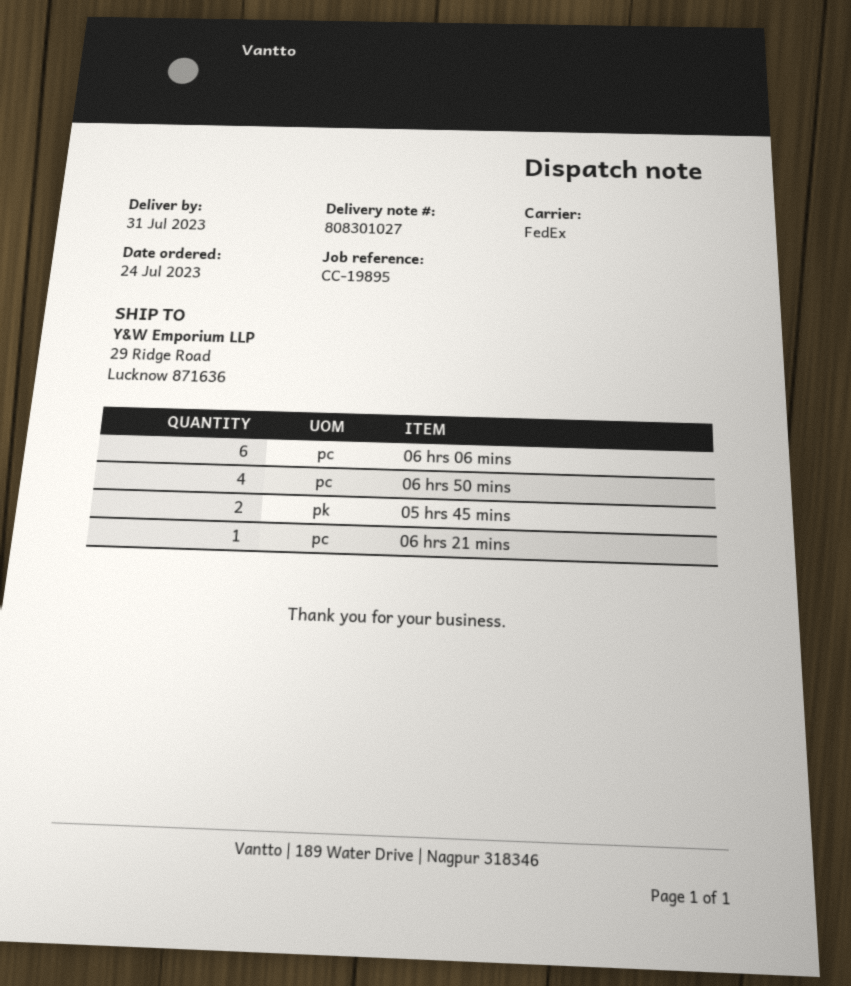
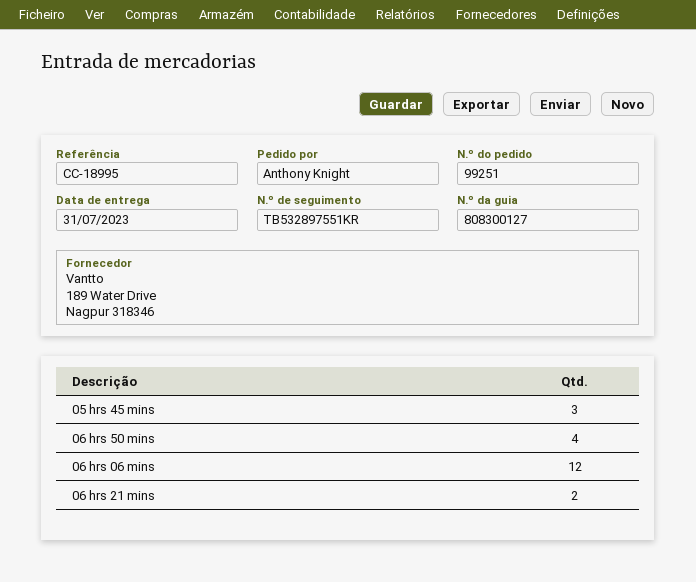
delivery note number: 808301027 -> 808300127
reference: CC-19895 -> CC-18995
06 hrs 06 mins: 6 -> 12
05 hrs 45 mins: 2 -> 3
06 hrs 21 mins: 1 -> 2

